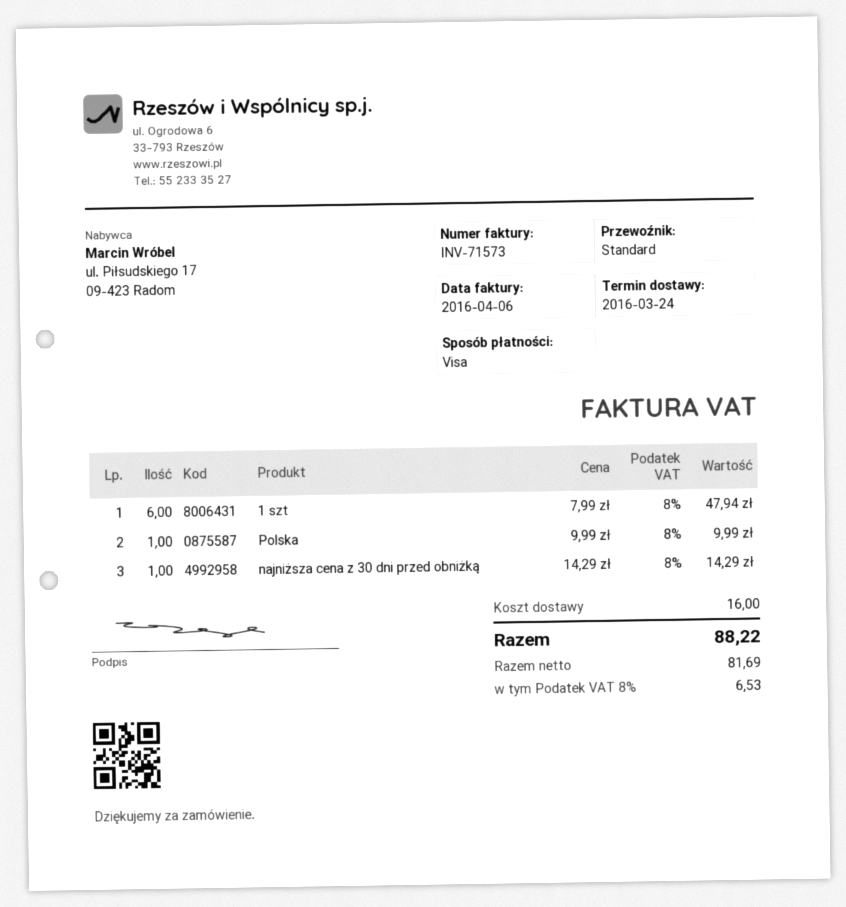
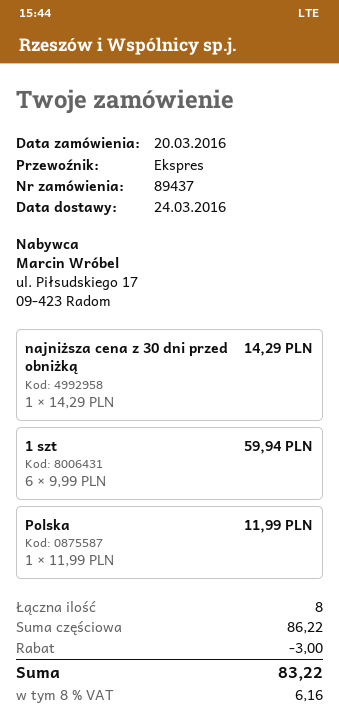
shipping method: standard -> express
1 szt: 6 x 7.99 = 47.94 -> 6 x 9.99 = 59.94
Polska: 1 x 9.99 = 9.99 -> 1 x 11.99 = 11.99
discount: none -> 3.00
shipping: 16.00 -> none
tax: 8% = 6.53 -> 8% = 6.16
total: 88.22 -> 83.22

